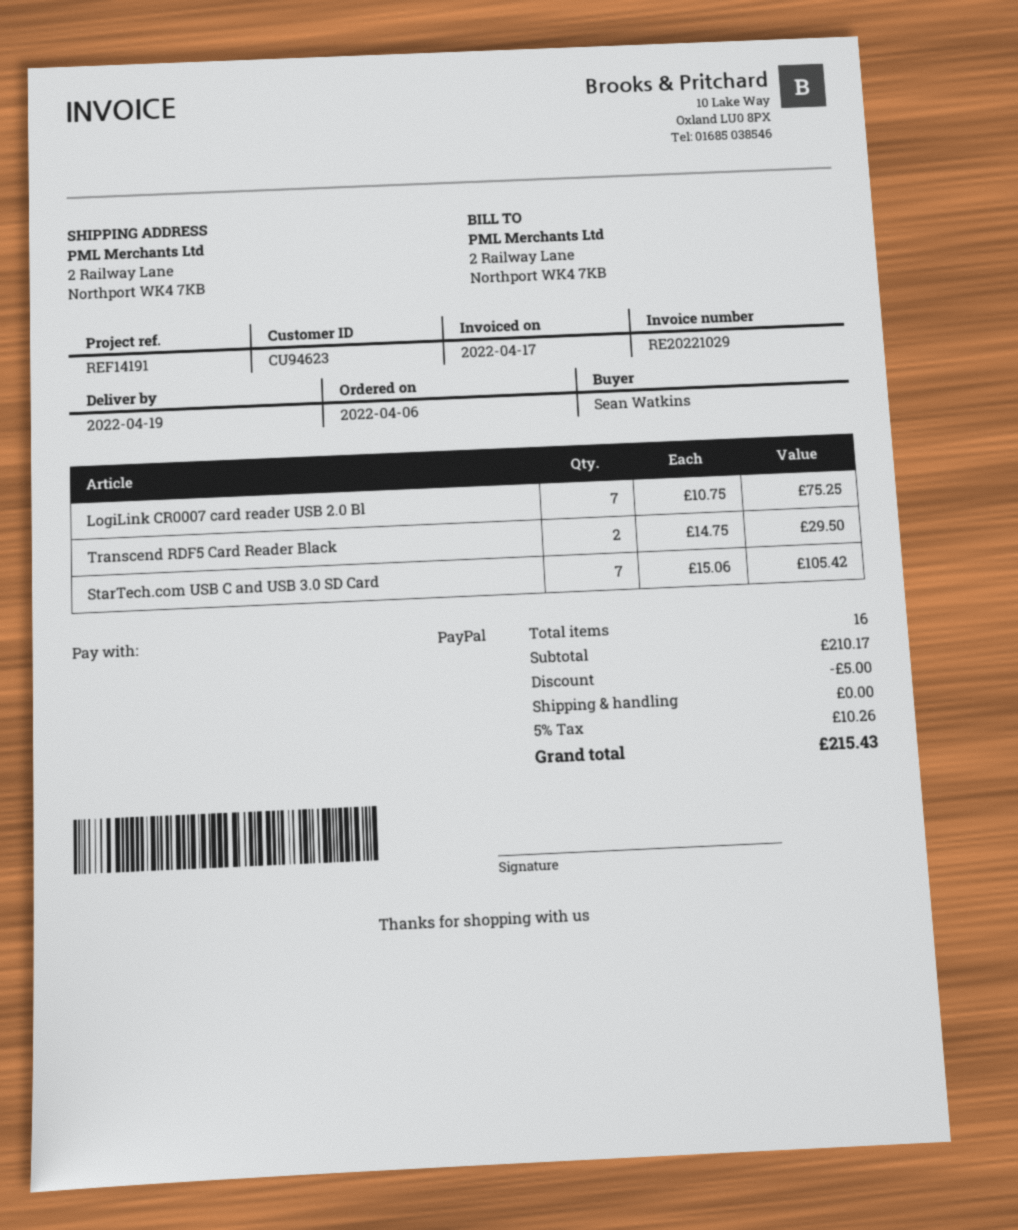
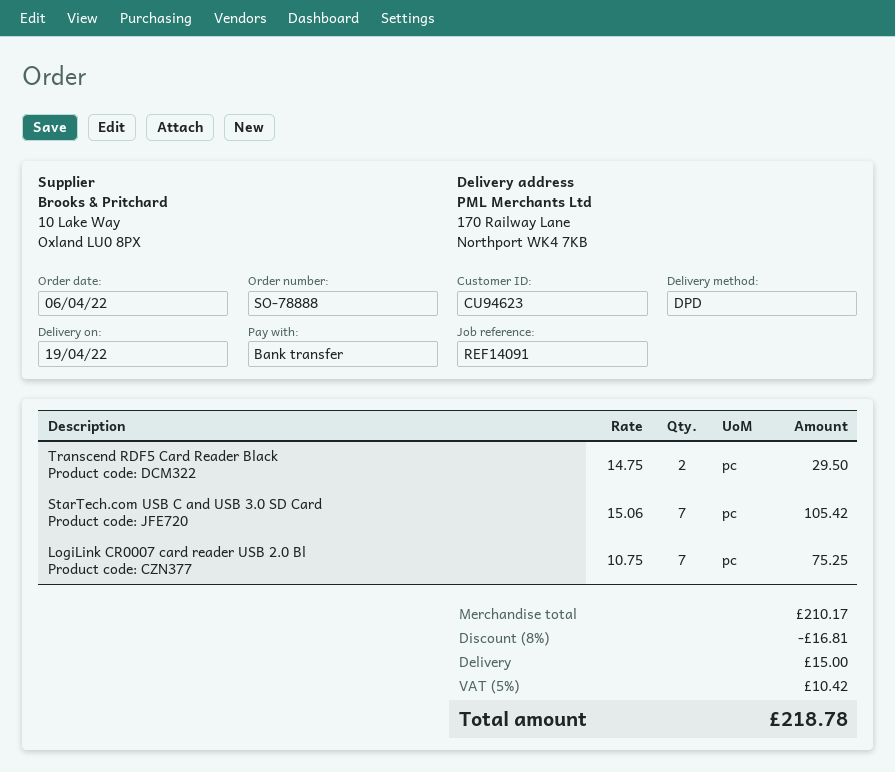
reference: REF14191 -> REF14091
payment method: PayPal -> bank transfer
ship to: 2 Railway Lane, Northport WK4 7KB -> 170 Railway Lane, Northport WK4 7KB
discount: 5.00 -> 16.81
shipping: 0.00 -> 15.00
tax: 5% = 10.26 -> 5% = 10.42
total: 215.43 -> 218.78

